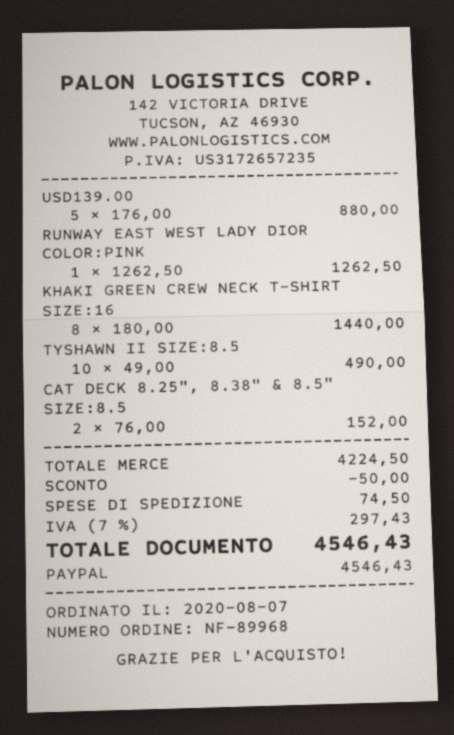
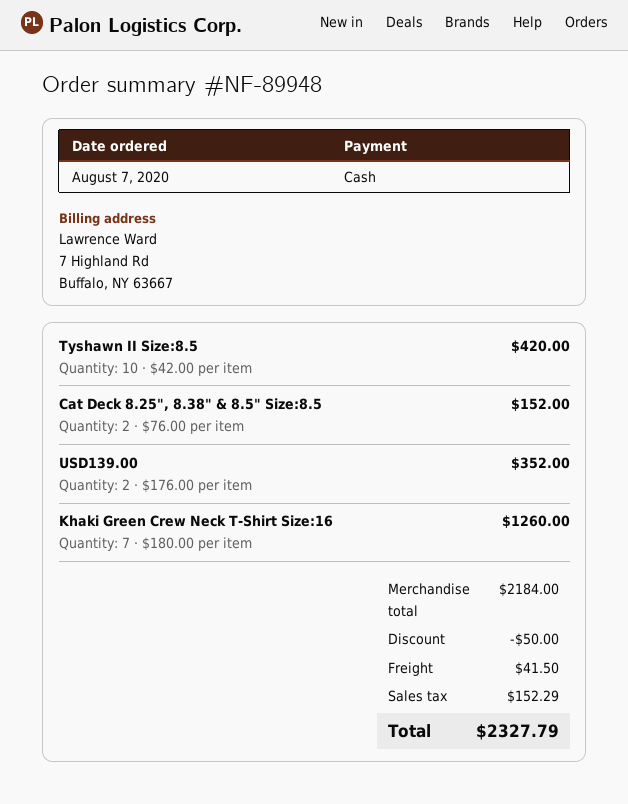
order number: NF-89968 -> NF-89948
payment method: PayPal -> cash
USD139.00: 5 x 176.00 = 880.00 -> 2 x 176.00 = 352.00
RUNWAY EAST WEST LADY DIOR COLOR:PINK: 1 x 1262.50 = 1262.50 -> none
KHAKI GREEN CREW NECK T-SHIRT SIZE:16: 8 x 180.00 = 1440.00 -> 7 x 180.00 = 1260.00
TYSHAWN II SIZE:8.5: 10 x 49.00 = 490.00 -> 10 x 42.00 = 420.00
subtotal: 4224.50 -> 2184.00
shipping: 74.50 -> 41.50
tax: 297.43 -> 152.29
total: 4546.43 -> 2327.79

